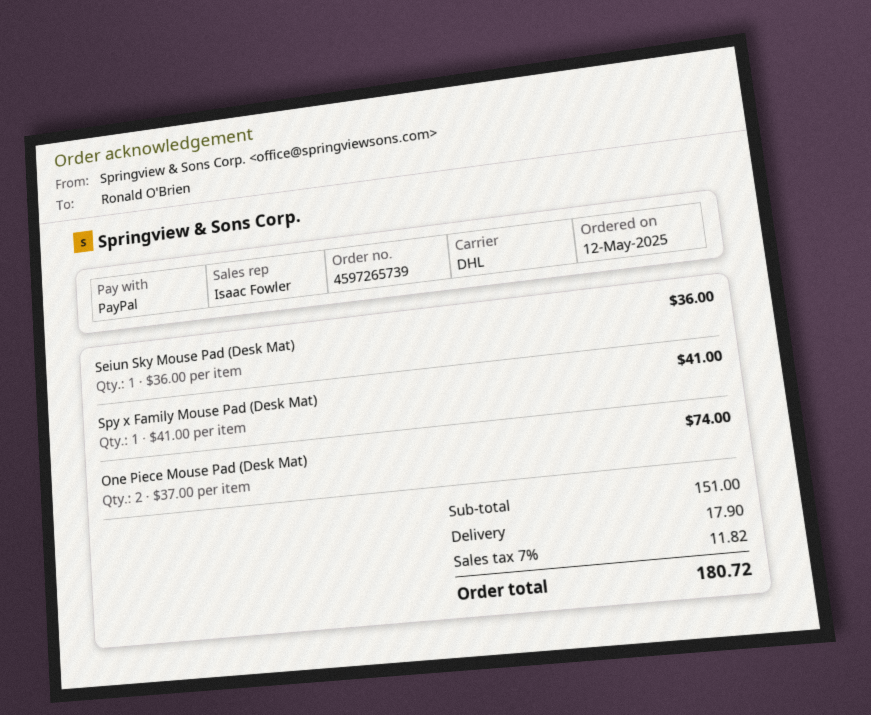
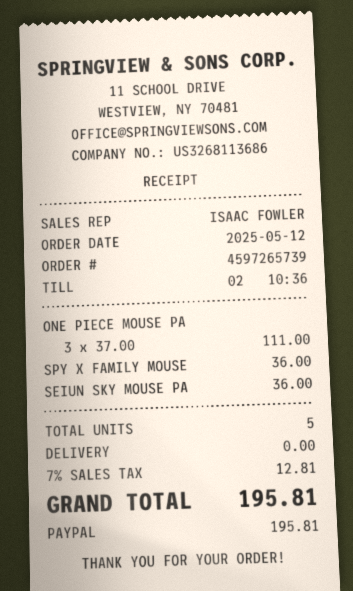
Spy x Family Mouse Pad (Desk Mat): 1 x 41.00 = 41.00 -> 1 x 36.00 = 36.00
One Piece Mouse Pad (Desk Mat): 2 x 37.00 = 74.00 -> 3 x 37.00 = 111.00
shipping: 17.90 -> 0.00
tax: 7% = 11.82 -> 7% = 12.81
total: 180.72 -> 195.81

